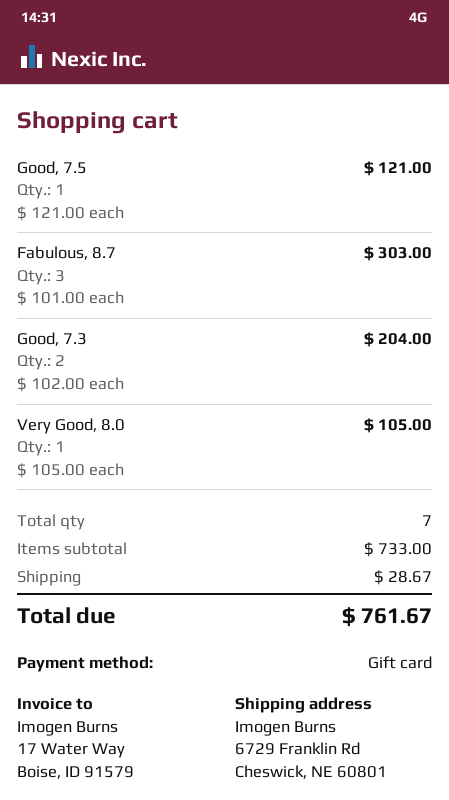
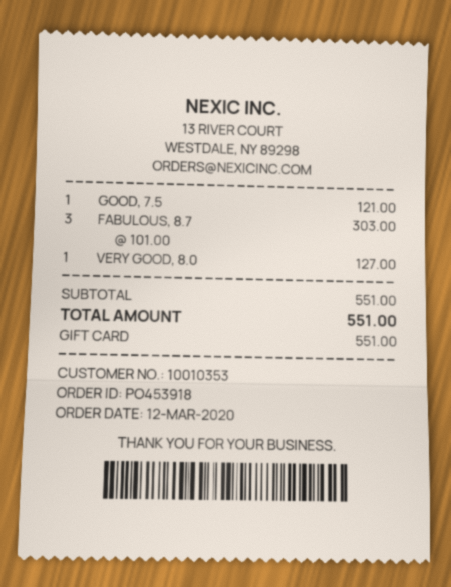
Good, 7.3: 2 x 102.00 = 204.00 -> none
Very Good, 8.0: 1 x 105.00 = 105.00 -> 1 x 127.00 = 127.00
subtotal: 733.00 -> 551.00
shipping: 28.67 -> none
total: 761.67 -> 551.00

